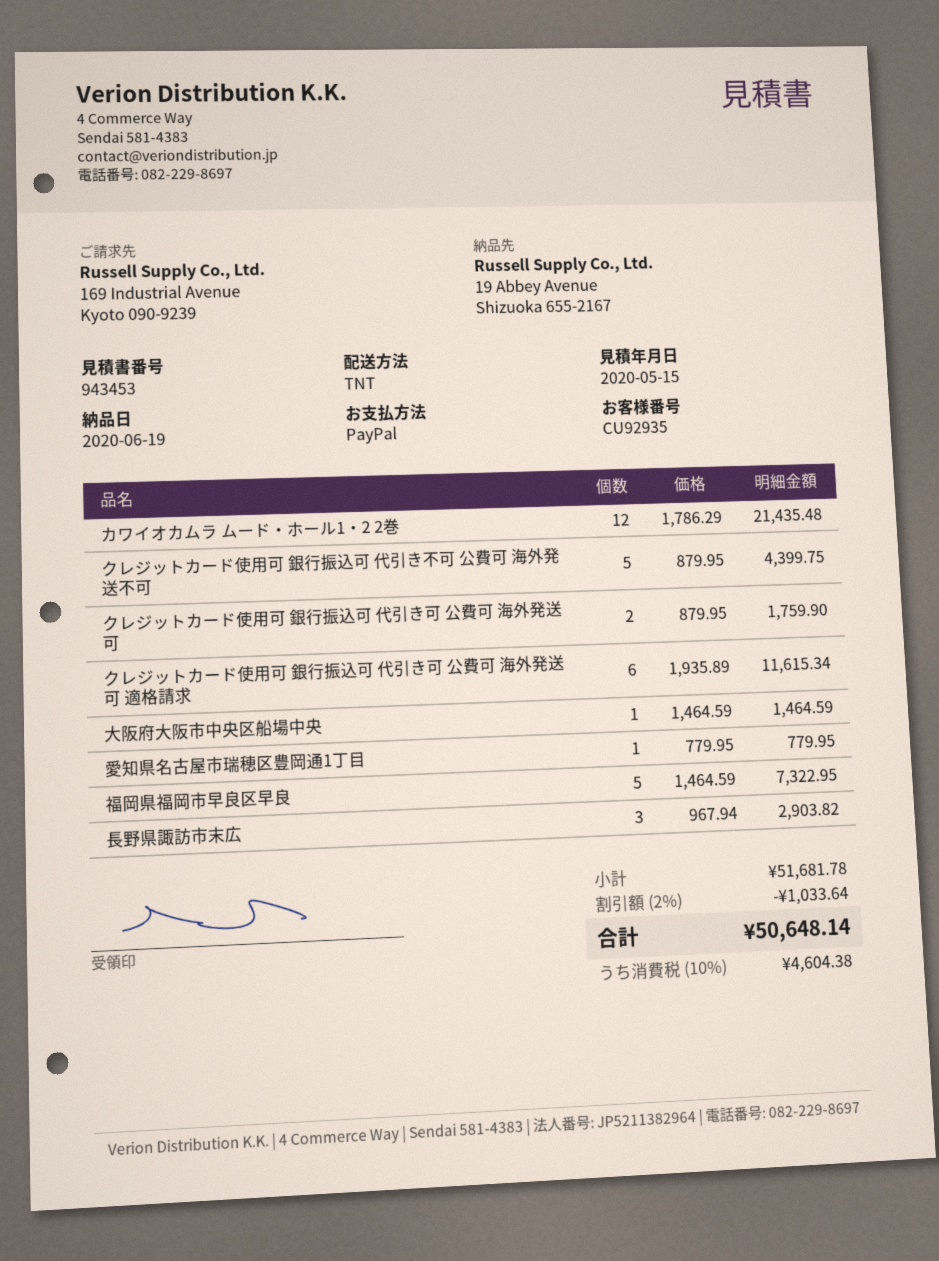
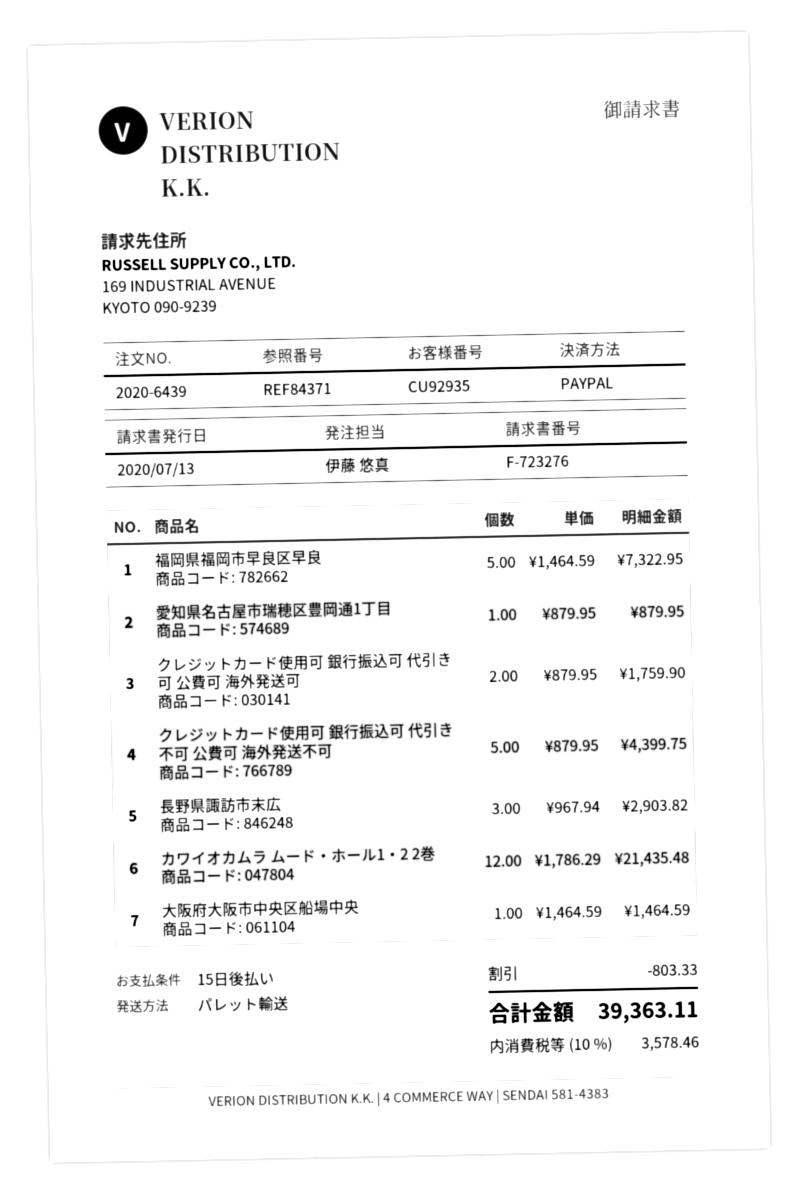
shipping method: TNT -> pallet freight
クレジットカード使用可 銀行振込可 代引き可 公費可 海外発送可 適格請求: 6 x 1935.89 = 11615.34 -> none
愛知県名古屋市瑞穂区豊岡通1丁目: 1 x 779.95 = 779.95 -> 1 x 879.95 = 879.95
discount: 1033.64 -> 803.33
tax: 10% = 4604.38 -> 10% = 3578.46
total: 50648.14 -> 39363.11

